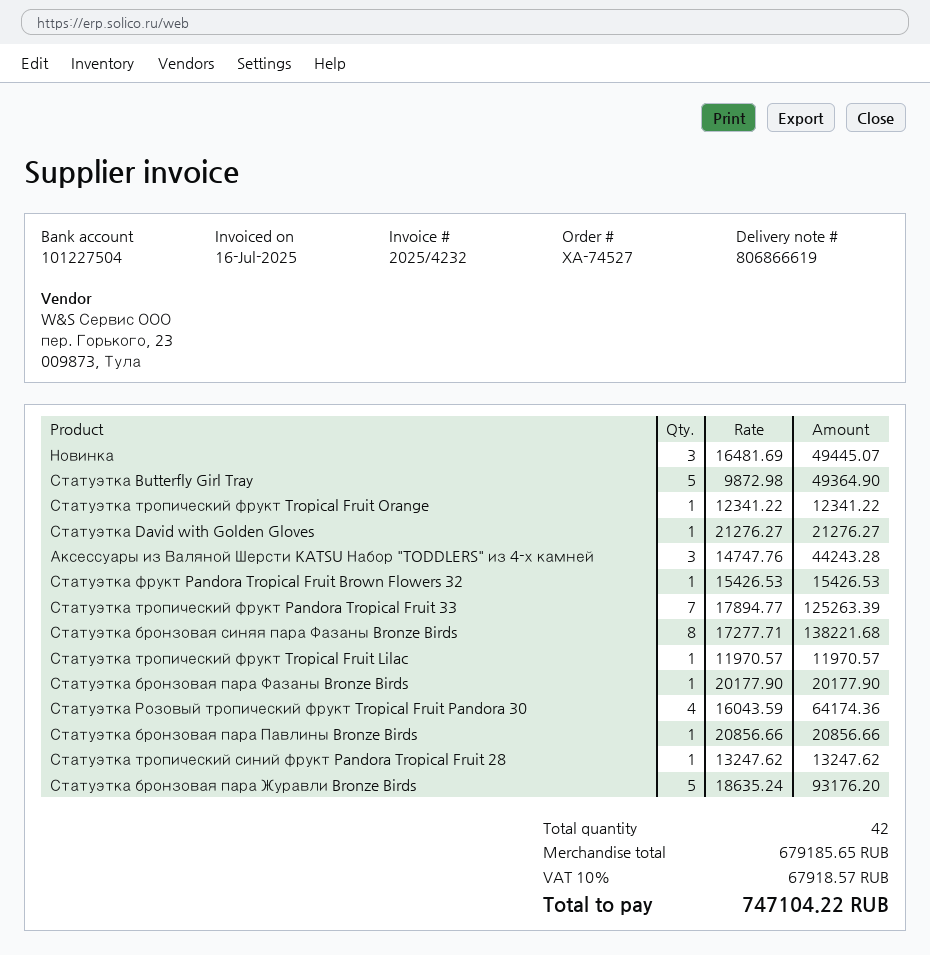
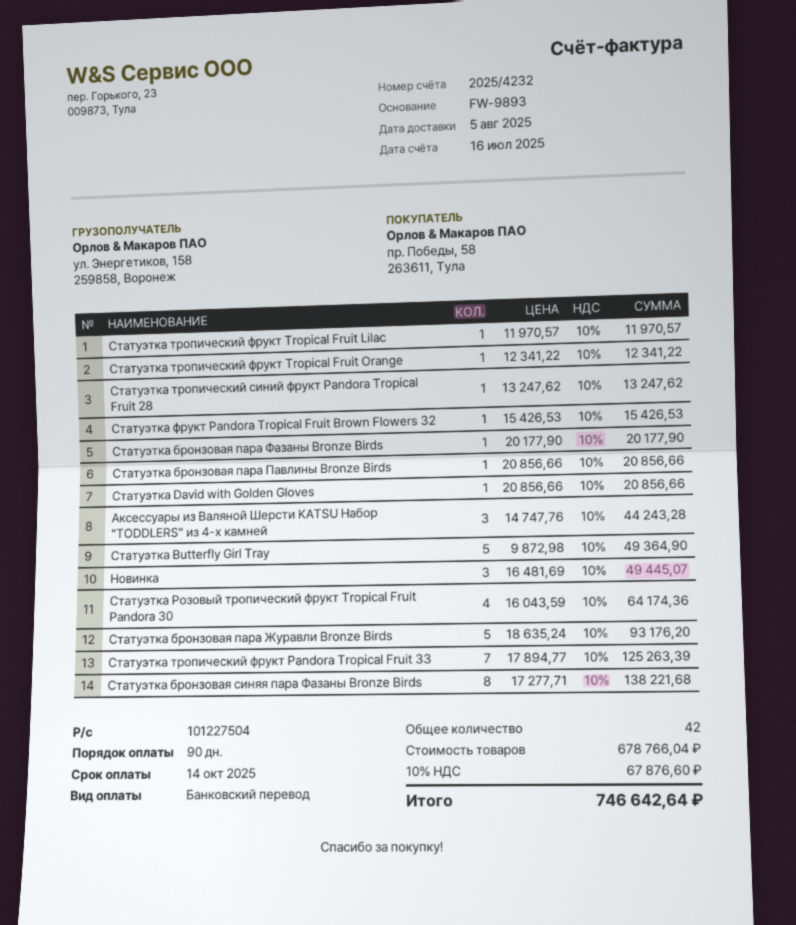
Статуэтка David with Golden Gloves: 1 x 21276.27 = 21276.27 -> 1 x 20856.66 = 20856.66
subtotal: 679185.65 -> 678766.04
tax: 10% = 67918.57 -> 10% = 67876.60
total: 747104.22 -> 746642.64

